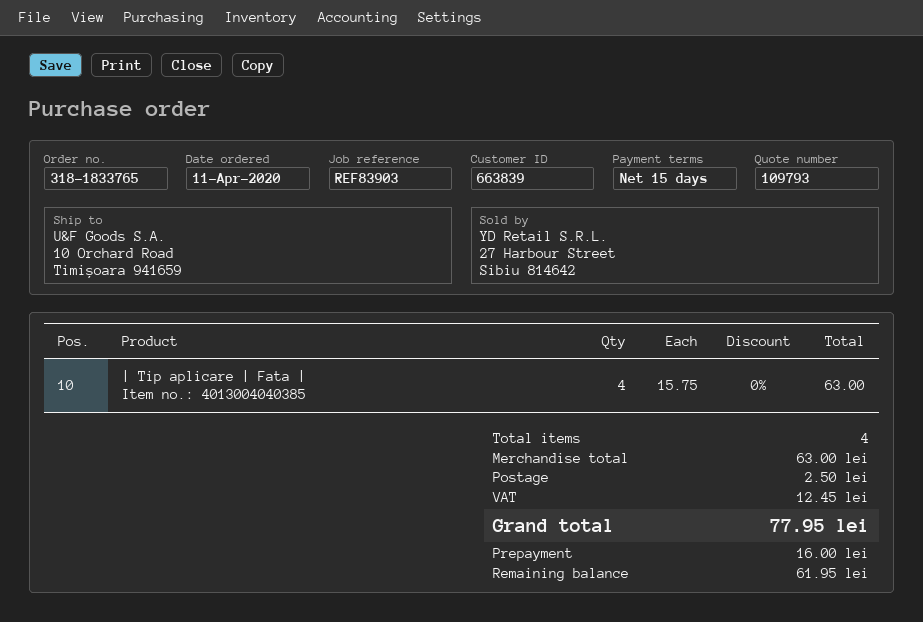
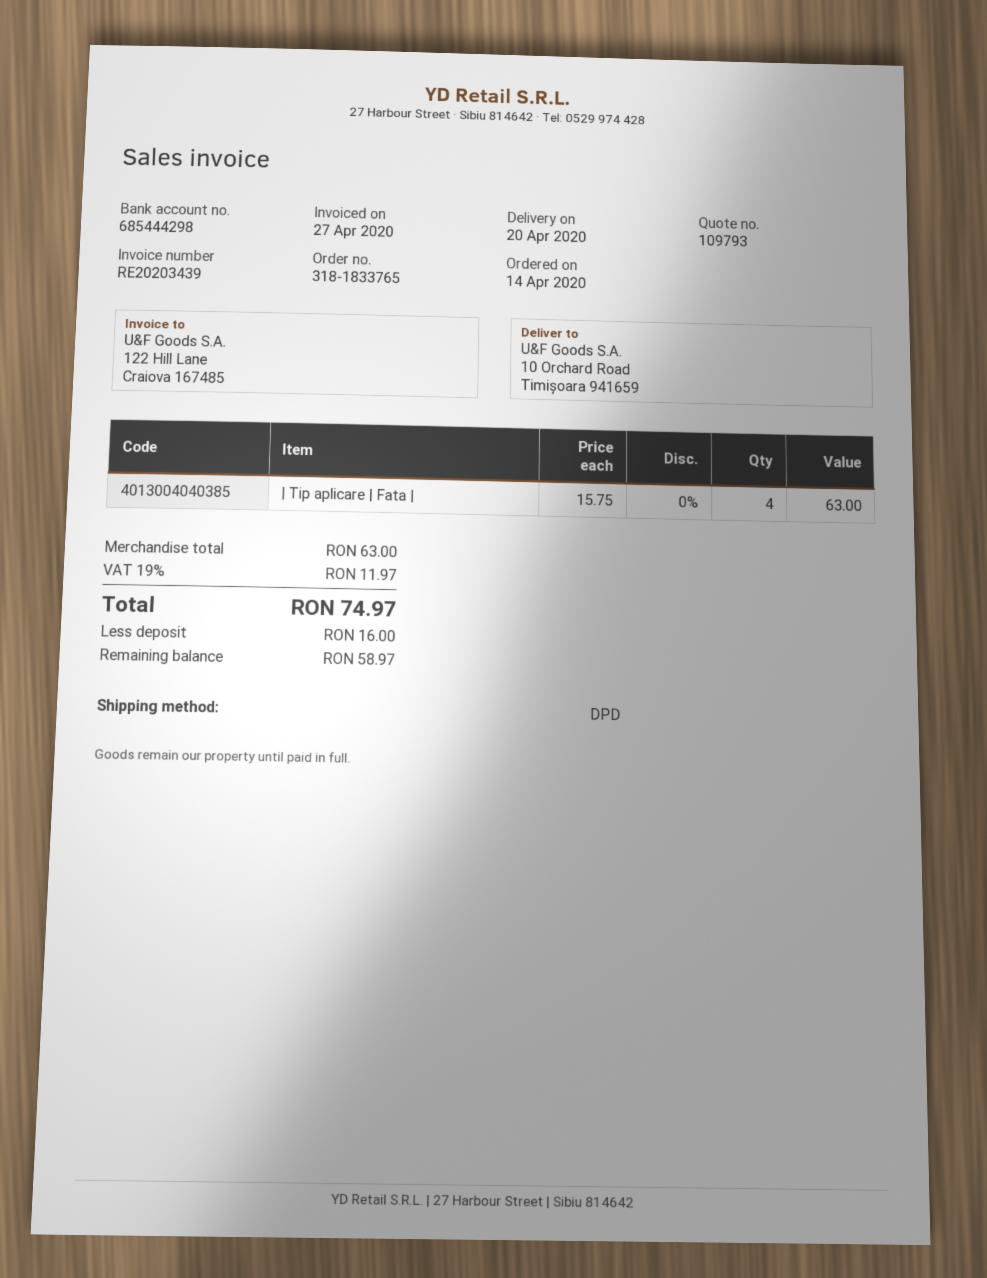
order date: 2020-04-11 -> 2020-04-14
shipping: 2.50 -> none
tax: 12.45 -> 11.97
total: 77.95 -> 74.97
balance: 61.95 -> 58.97

